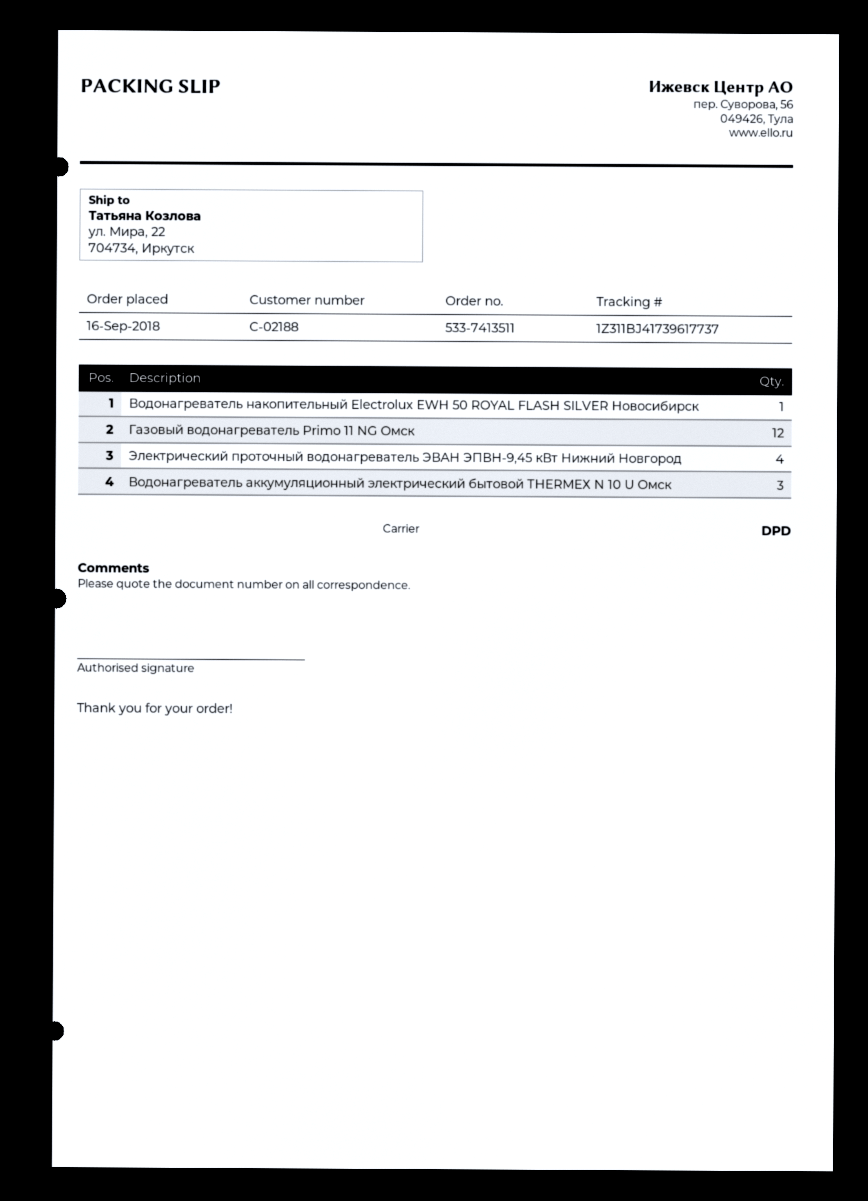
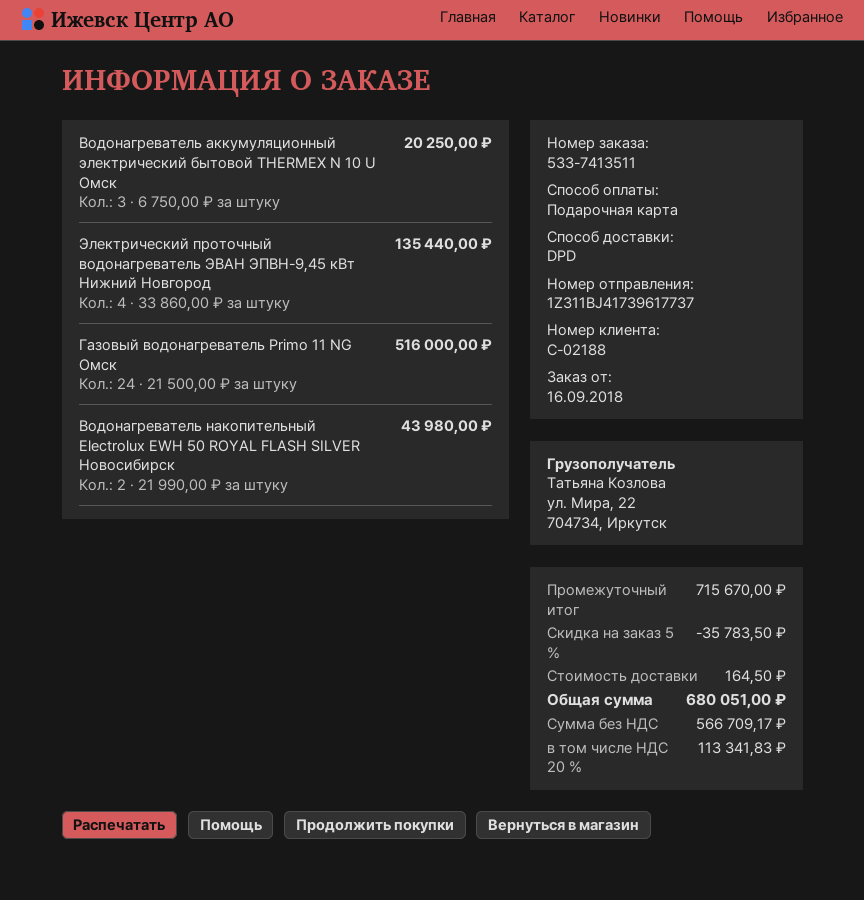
Водонагреватель накопительный Electrolux EWH 50 ROYAL FLASH SILVER Новосибирск: 1 -> 2
Газовый водонагреватель Primo 11 NG Омск: 12 -> 24

